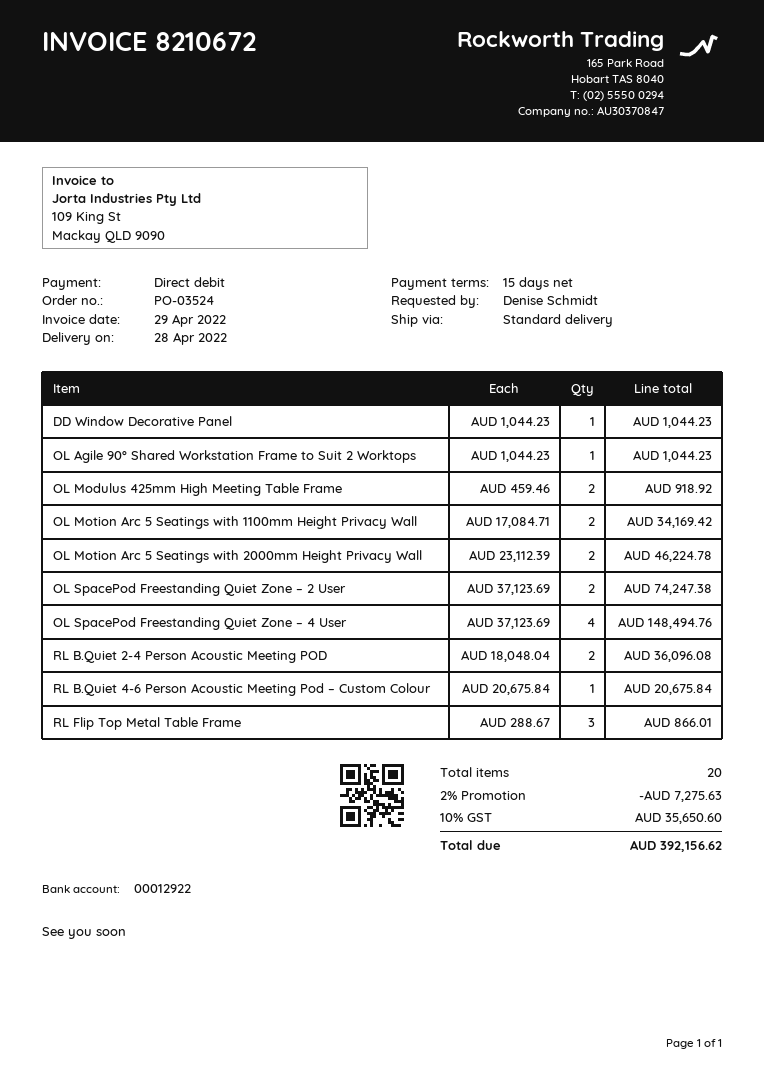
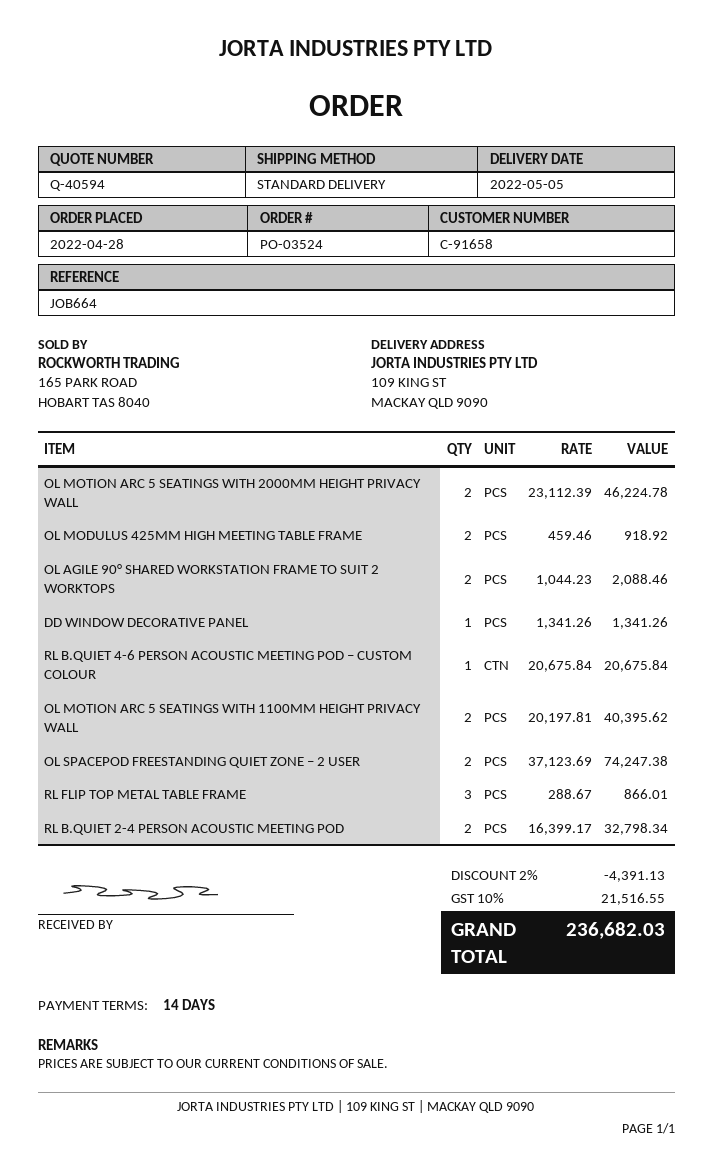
delivery date: 2022-04-28 -> 2022-05-05
payment terms: 15 days -> 14 days
DD Window Decorative Panel: 1 x 1044.23 = 1044.23 -> 1 x 1341.26 = 1341.26
OL Agile 90° Shared Workstation Frame to Suit 2 Worktops: 1 x 1044.23 = 1044.23 -> 2 x 1044.23 = 2088.46
OL Motion Arc 5 Seatings with 1100mm Height Privacy Wall: 2 x 17084.71 = 34169.42 -> 2 x 20197.81 = 40395.62
OL SpacePod Freestanding Quiet Zone – 4 User: 4 x 37123.69 = 148494.76 -> none
RL B.Quiet 2-4 Person Acoustic Meeting POD: 2 x 18048.04 = 36096.08 -> 2 x 16399.17 = 32798.34
discount: 2% = 7275.63 -> 2% = 4391.13
tax: 10% = 35650.60 -> 10% = 21516.55
total: 392156.62 -> 236682.03

